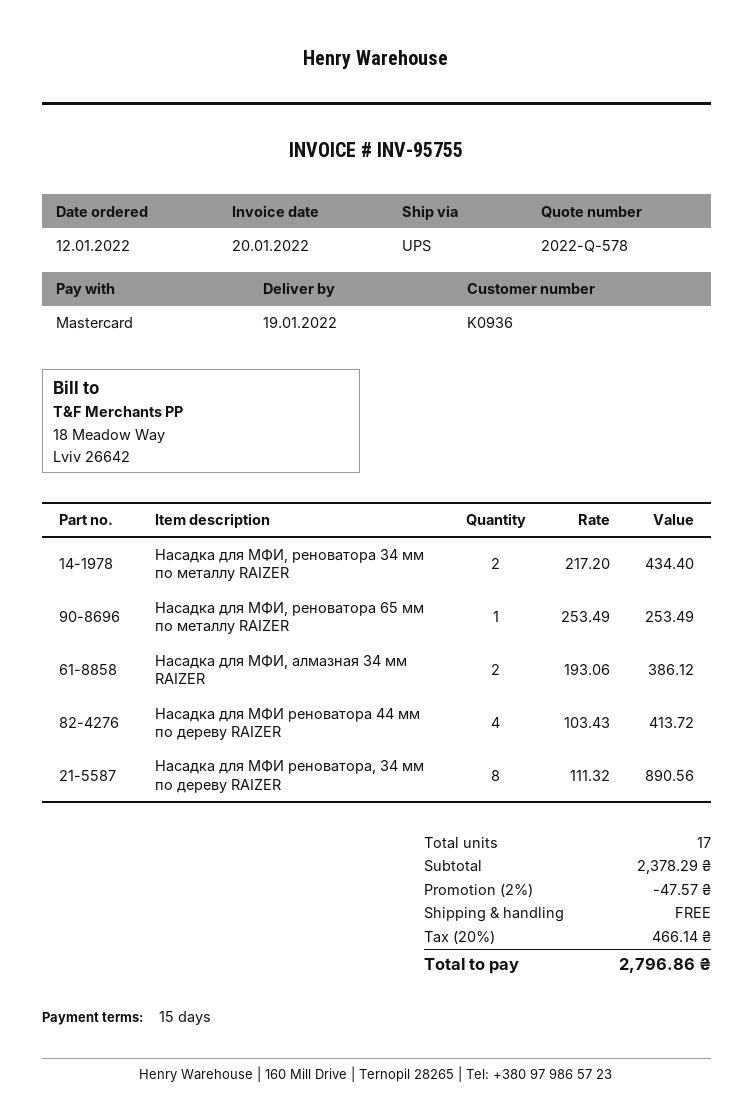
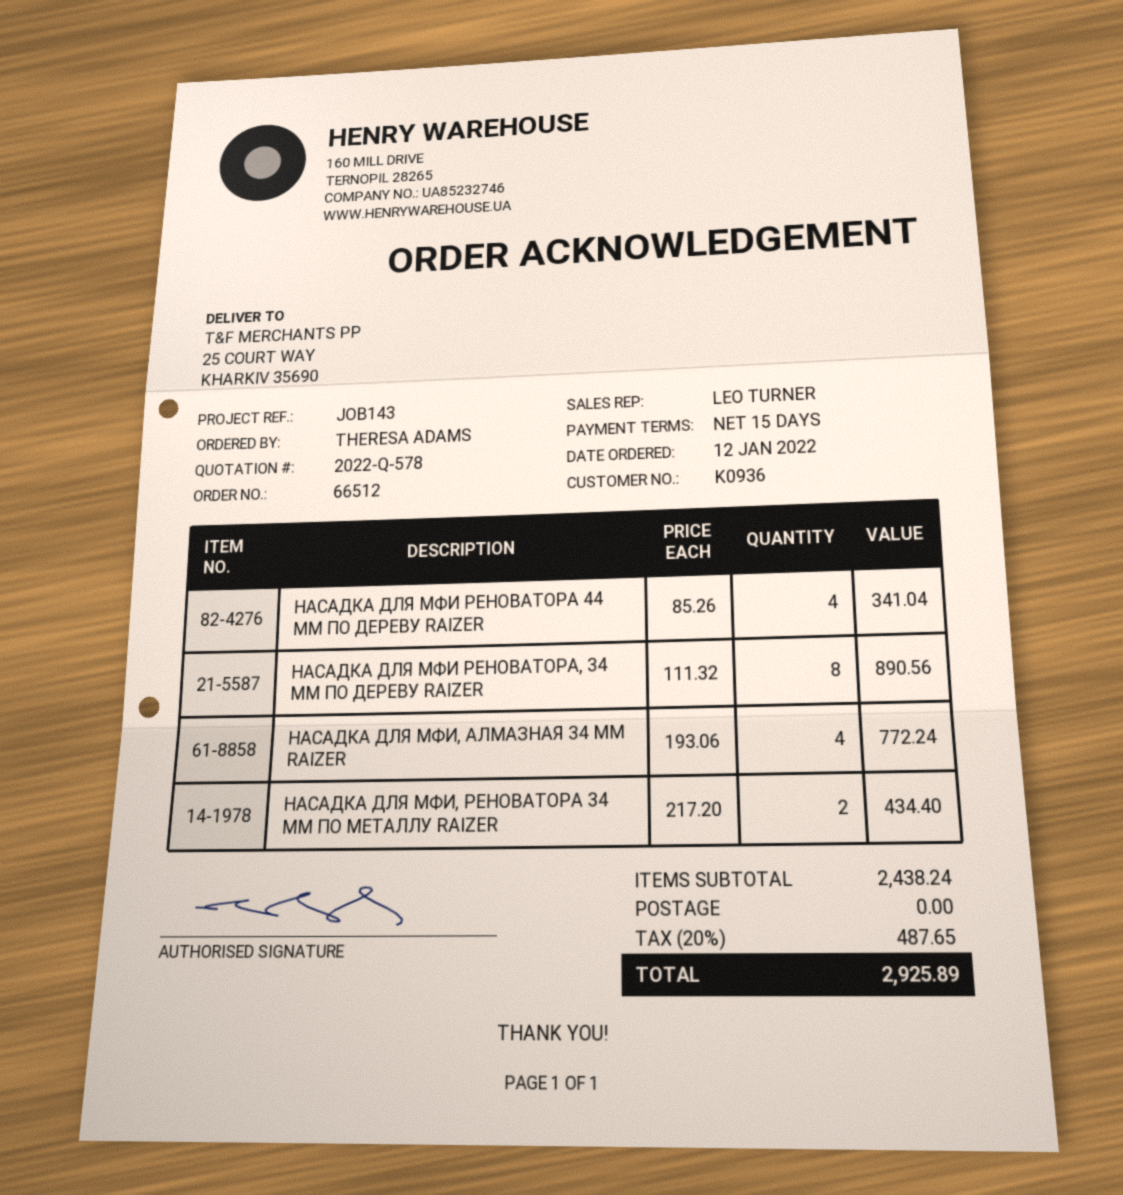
Насадка для МФИ, реноватора 65 мм по металлу RAIZER: 1 x 253.49 = 253.49 -> none
Насадка для МФИ, алмазная 34 мм RAIZER: 2 x 193.06 = 386.12 -> 4 x 193.06 = 772.24
Насадка для МФИ реноватора 44 мм по дереву RAIZER: 4 x 103.43 = 413.72 -> 4 x 85.26 = 341.04
subtotal: 2378.29 -> 2438.24
discount: 2% = 47.57 -> none
tax: 20% = 466.14 -> 20% = 487.65
total: 2796.86 -> 2925.89

